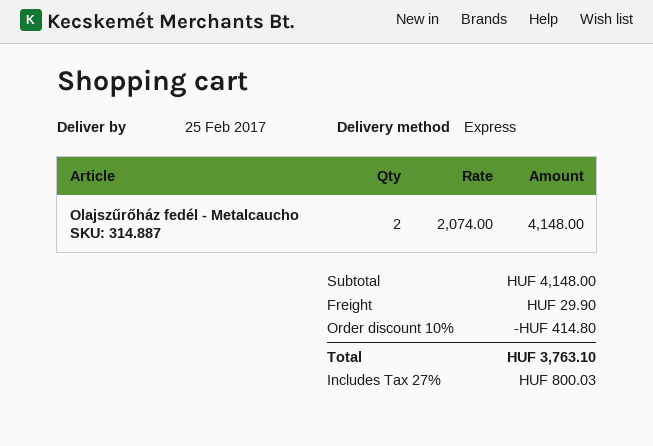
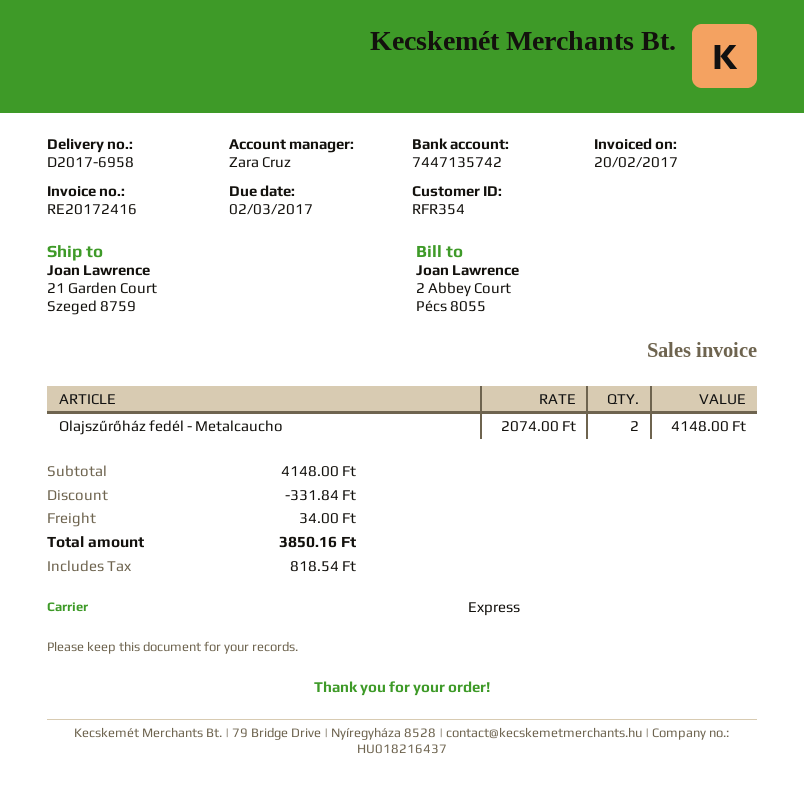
discount: 414.80 -> 331.84
shipping: 29.90 -> 34.00
tax: 800.03 -> 818.54
total: 3763.10 -> 3850.16

